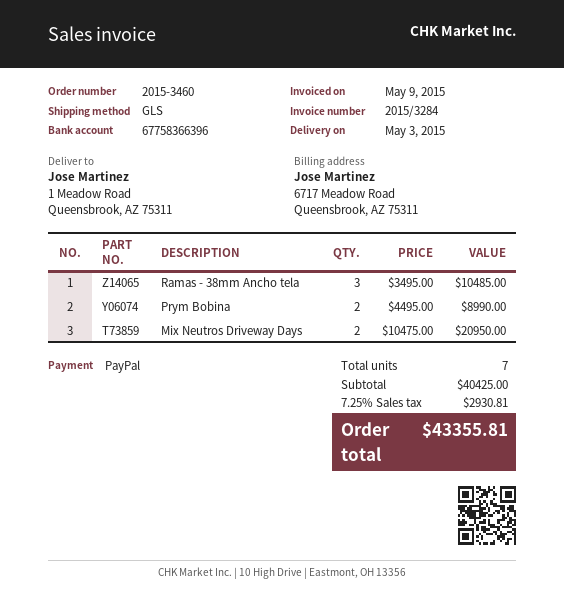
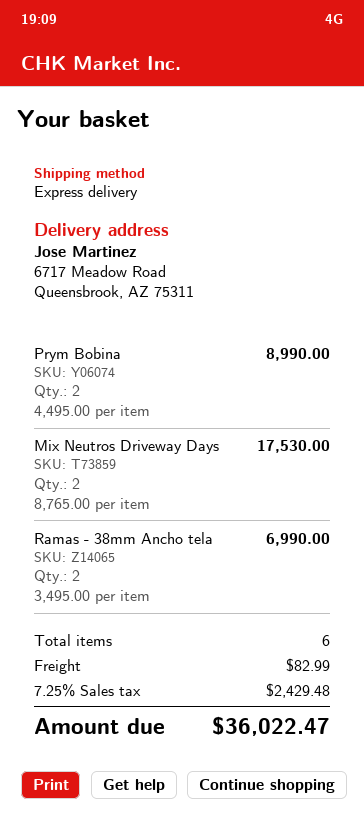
shipping method: GLS -> express
ship to: 1 Meadow Road, Queensbrook, AZ 75311 -> 6717 Meadow Road, Queensbrook, AZ 75311
Ramas - 38mm Ancho tela: 3 x 3495.00 = 10485.00 -> 2 x 3495.00 = 6990.00
Mix Neutros Driveway Days: 2 x 10475.00 = 20950.00 -> 2 x 8765.00 = 17530.00
total quantity: 7 -> 6
shipping: none -> 82.99
tax: 7.25% = 2930.81 -> 7.25% = 2429.48
total: 43355.81 -> 36022.47

